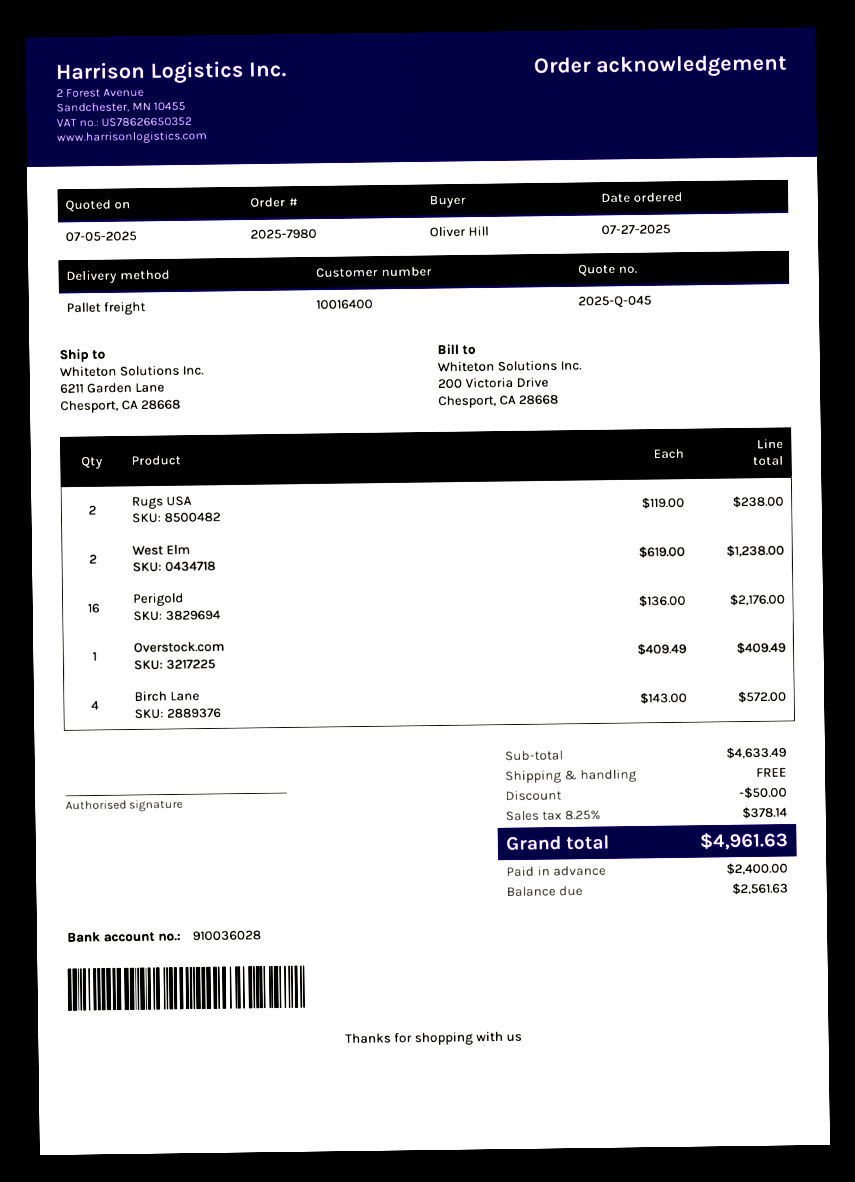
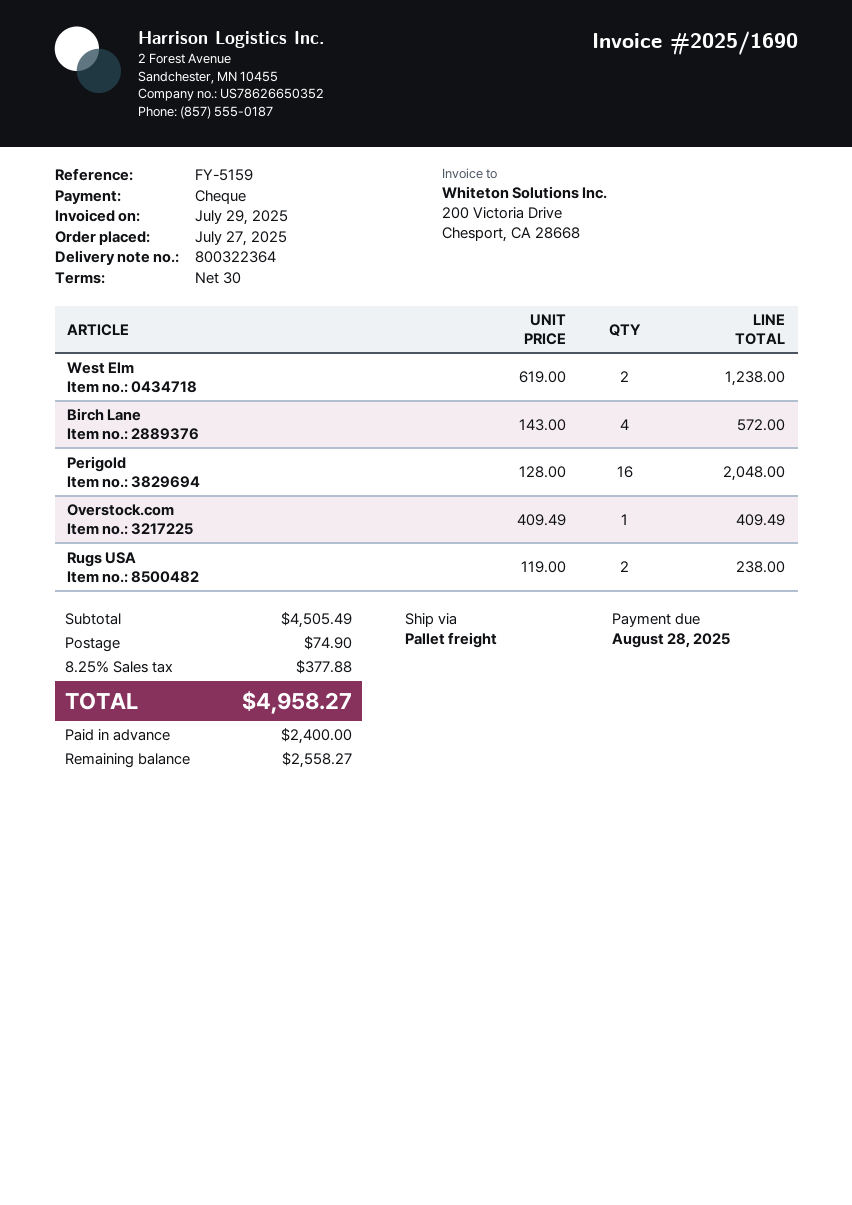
Perigold: 16 x 136.00 = 2176.00 -> 16 x 128.00 = 2048.00
subtotal: 4633.49 -> 4505.49
discount: 50.00 -> none
shipping: 0.00 -> 74.90
tax: 8.25% = 378.14 -> 8.25% = 377.88
total: 4961.63 -> 4958.27
balance: 2561.63 -> 2558.27

